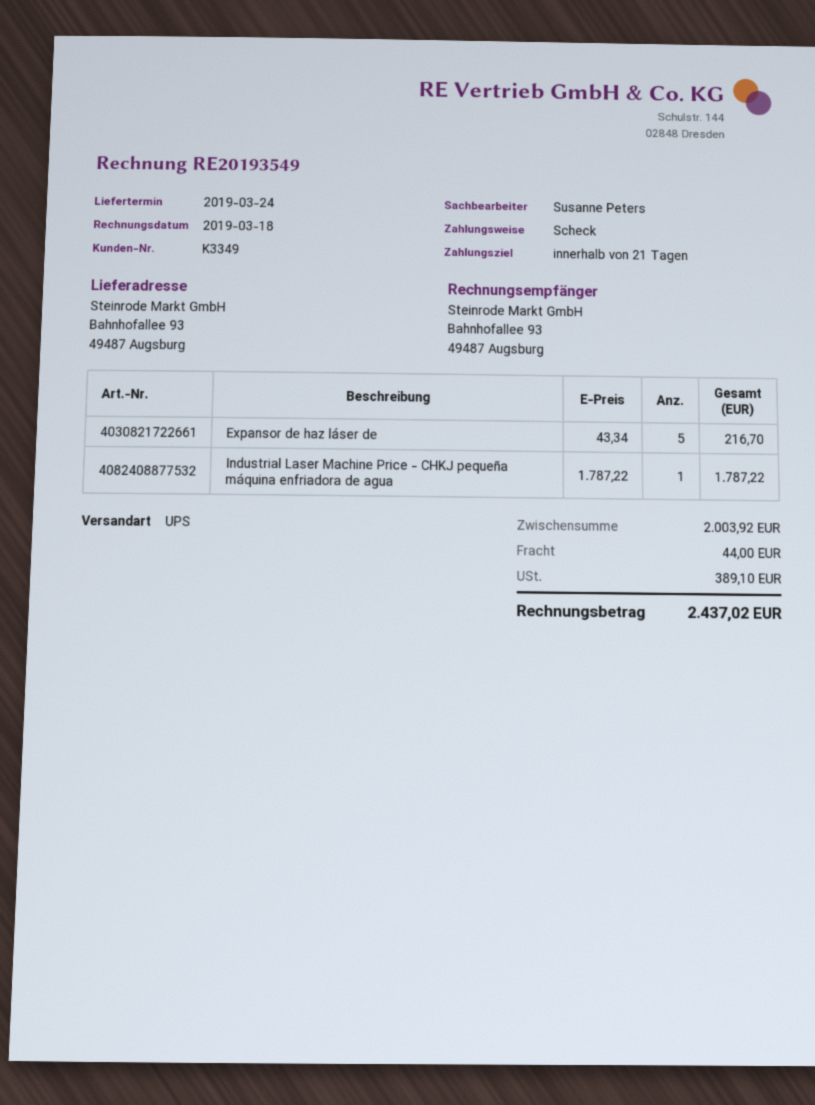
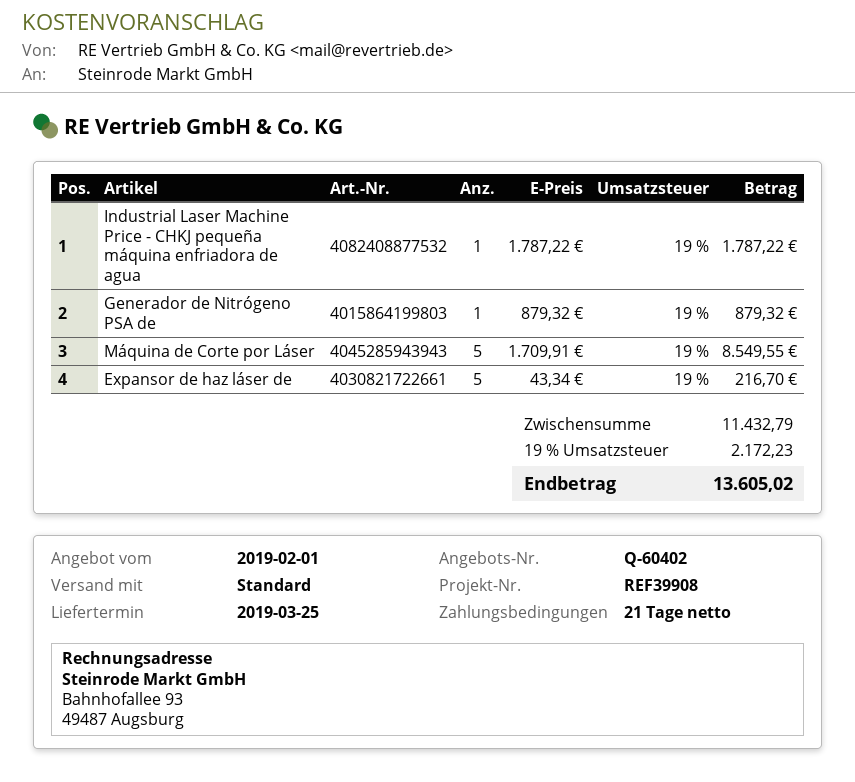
delivery date: 2019-03-24 -> 2019-03-25
shipping method: UPS -> standard
Generador de Nitrógeno PSA de: none -> 1 x 879.32 = 879.32
Máquina de Corte por Láser: none -> 5 x 1709.91 = 8549.55
subtotal: 2003.92 -> 11432.79
shipping: 44.00 -> none
tax: 389.10 -> 2172.23
total: 2437.02 -> 13605.02

